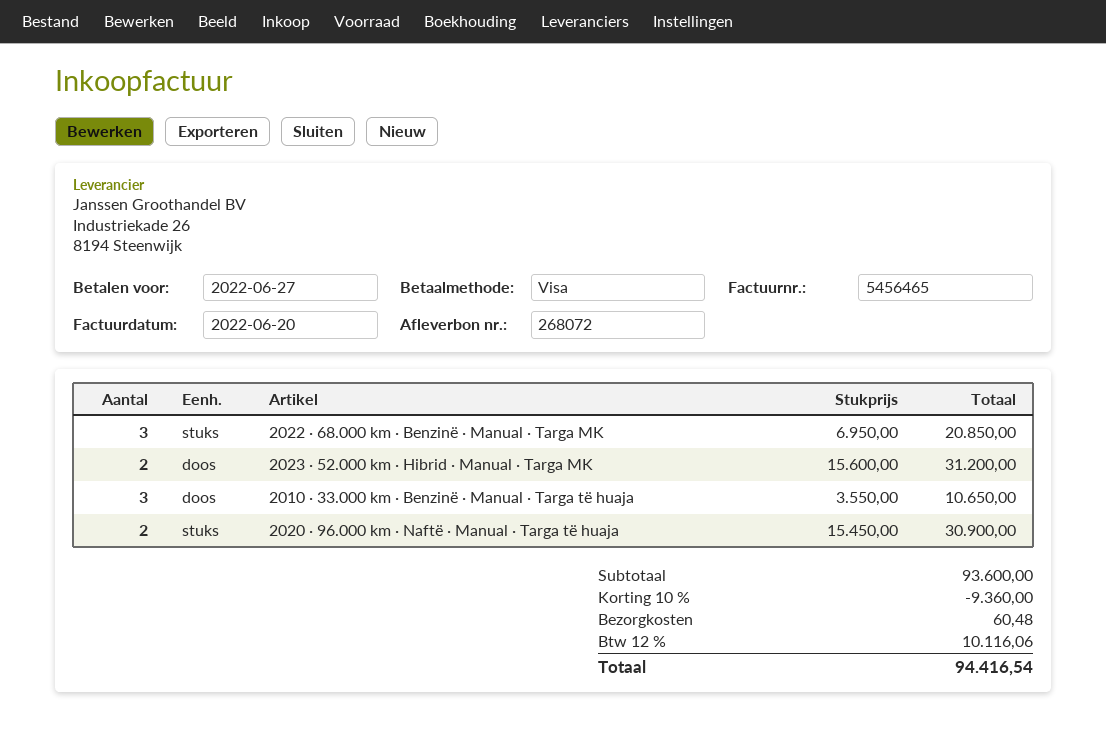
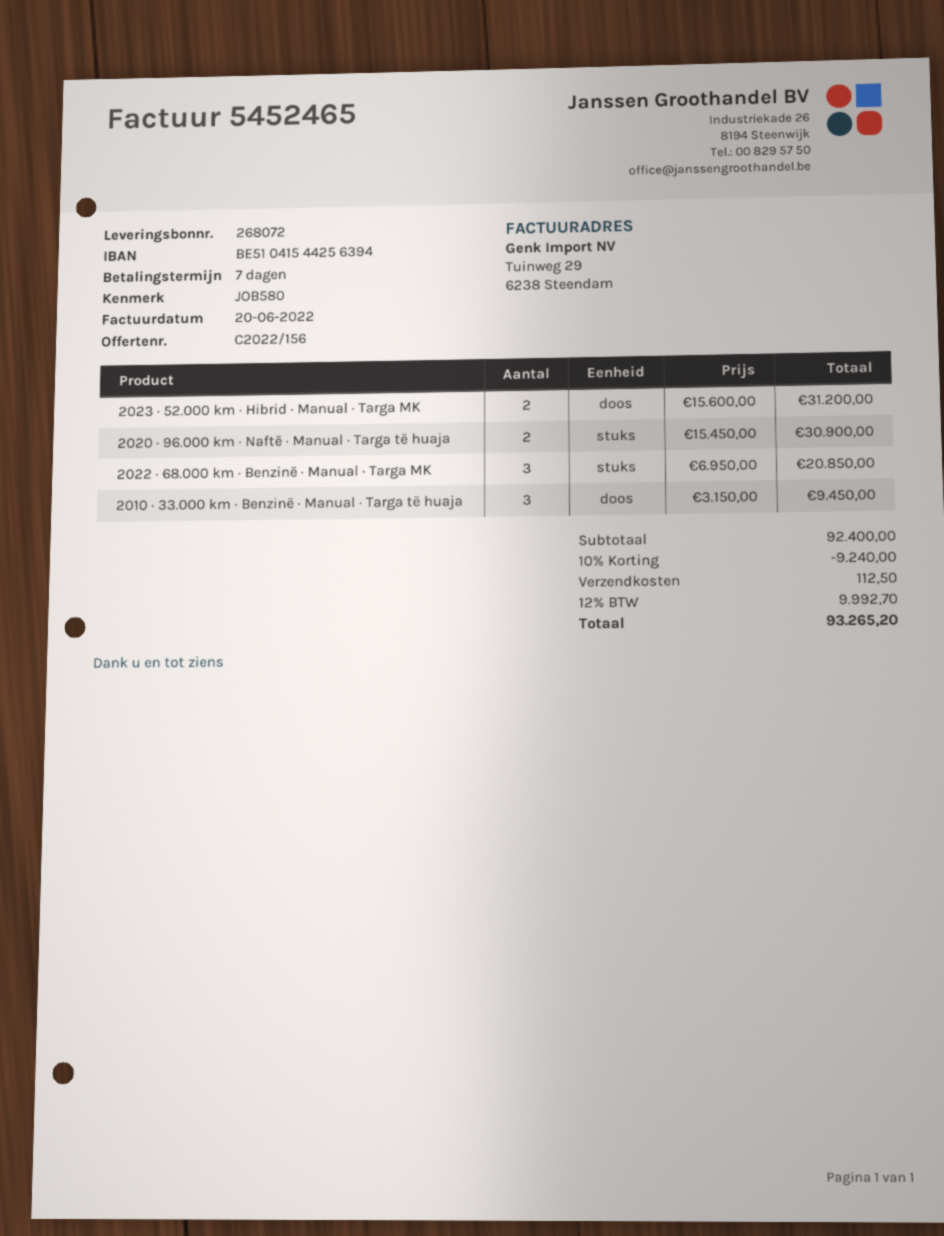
invoice number: 5456465 -> 5452465
2010 · 33.000 km · Benzinë · Manual · Targa të huaja: 3 x 3550.00 = 10650.00 -> 3 x 3150.00 = 9450.00
subtotal: 93600.00 -> 92400.00
discount: 10% = 9360.00 -> 10% = 9240.00
shipping: 60.48 -> 112.50
tax: 12% = 10116.06 -> 12% = 9992.70
total: 94416.54 -> 93265.20

